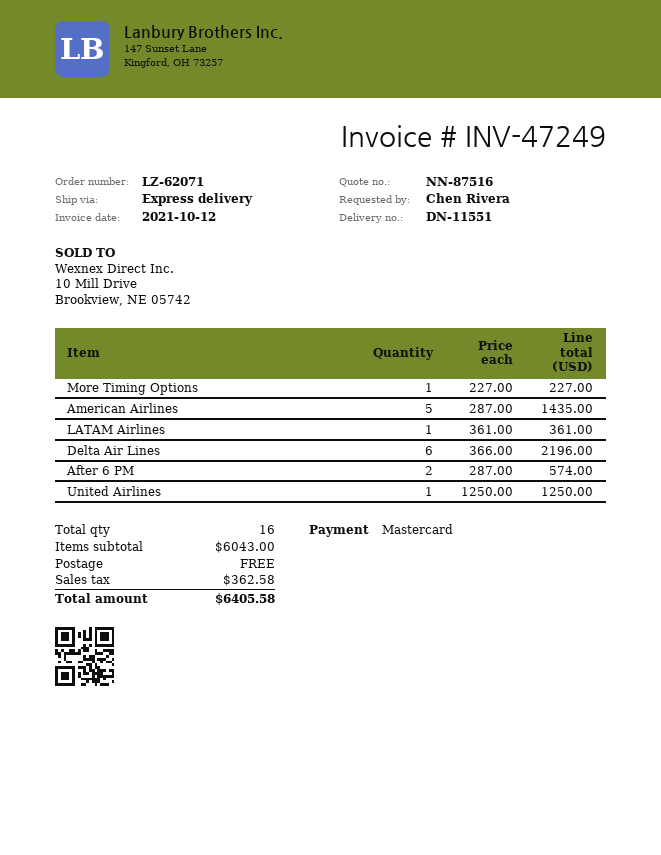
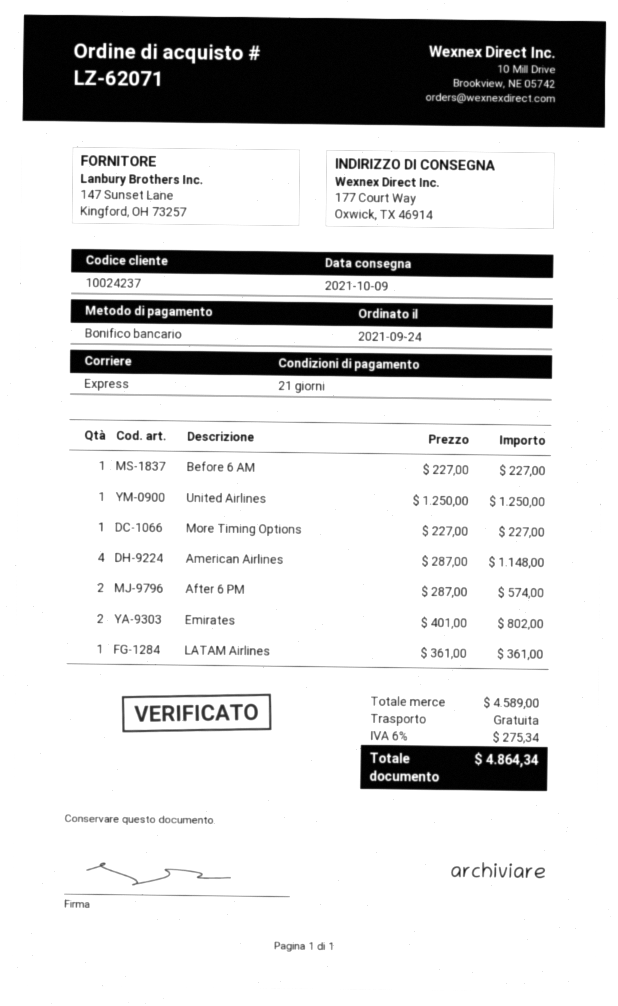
payment method: Mastercard -> bank transfer
American Airlines: 5 x 287.00 = 1435.00 -> 4 x 287.00 = 1148.00
Delta Air Lines: 6 x 366.00 = 2196.00 -> none
Before 6 AM: none -> 1 x 227.00 = 227.00
Emirates: none -> 2 x 401.00 = 802.00
subtotal: 6043.00 -> 4589.00
tax: 362.58 -> 275.34
total: 6405.58 -> 4864.34

